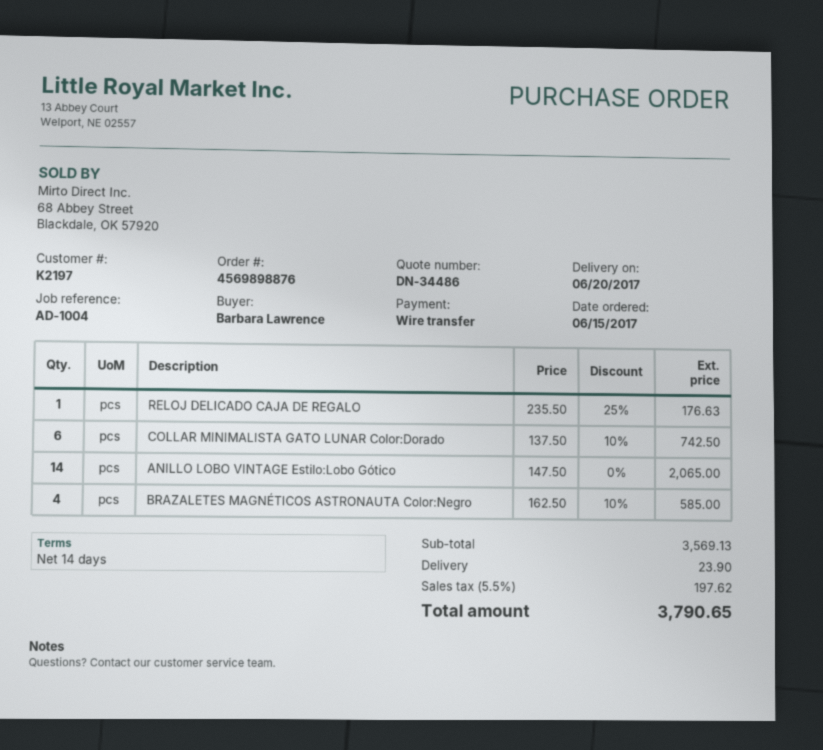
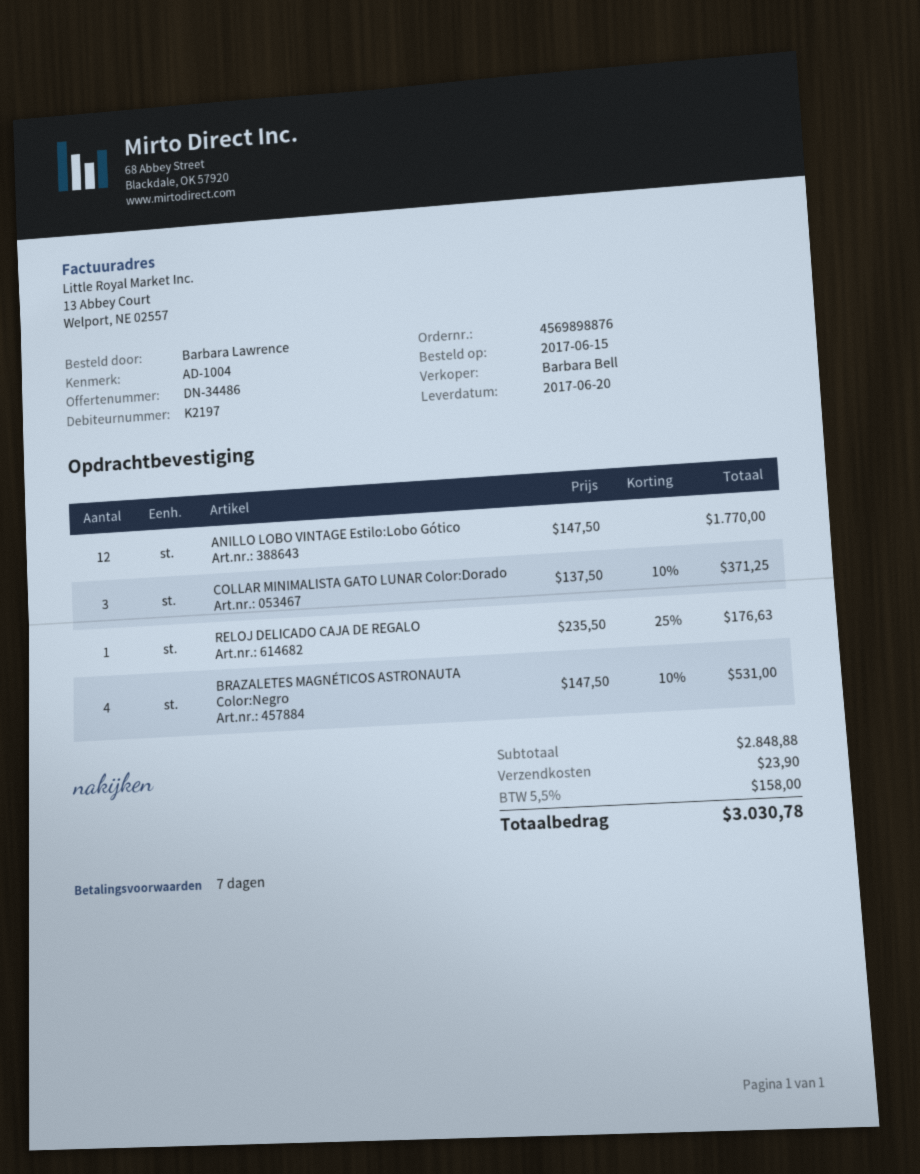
payment terms: 14 days -> 7 days
COLLAR MINIMALISTA GATO LUNAR Color:Dorado: 6 x 137.50 - 10% = 742.50 -> 3 x 137.50 - 10% = 371.25
ANILLO LOBO VINTAGE Estilo:Lobo Gótico: 14 x 147.50 = 2065.00 -> 12 x 147.50 = 1770.00
BRAZALETES MAGNÉTICOS ASTRONAUTA Color:Negro: 4 x 162.50 - 10% = 585.00 -> 4 x 147.50 - 10% = 531.00
subtotal: 3569.13 -> 2848.88
tax: 5.5% = 197.62 -> 5.5% = 158.00
total: 3790.65 -> 3030.78

